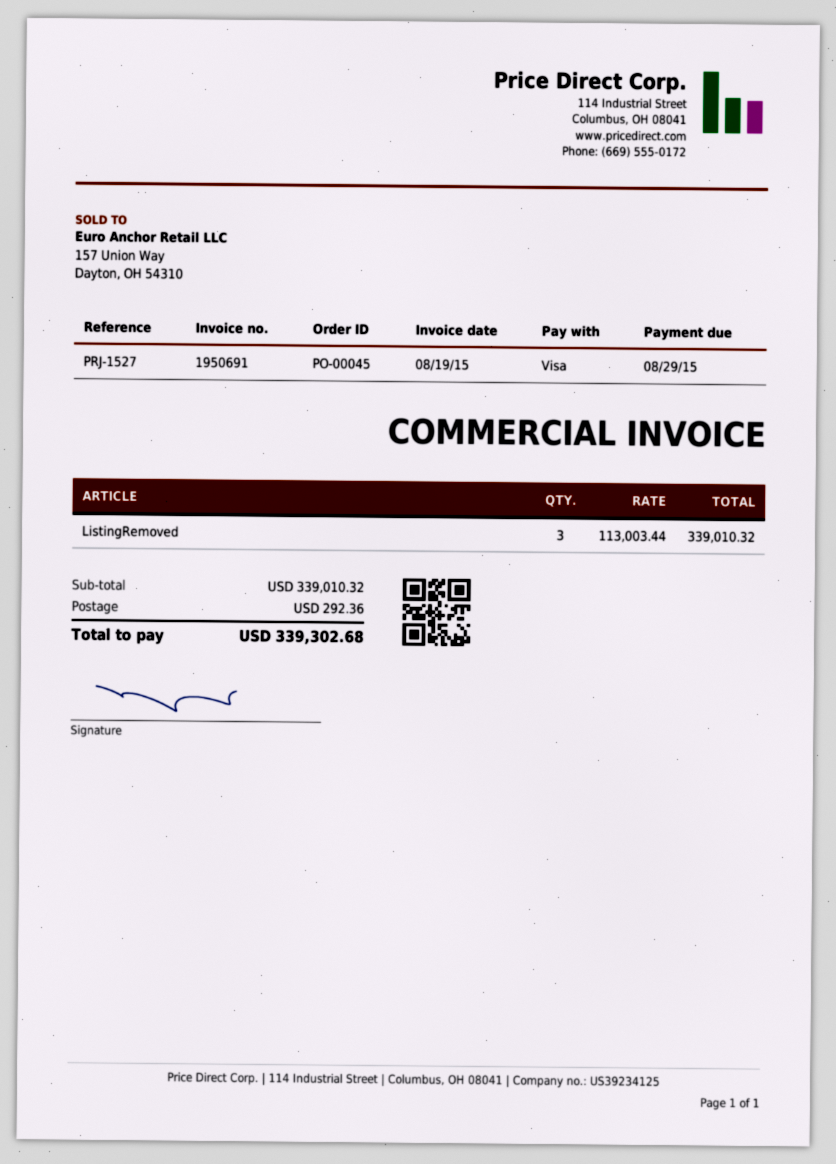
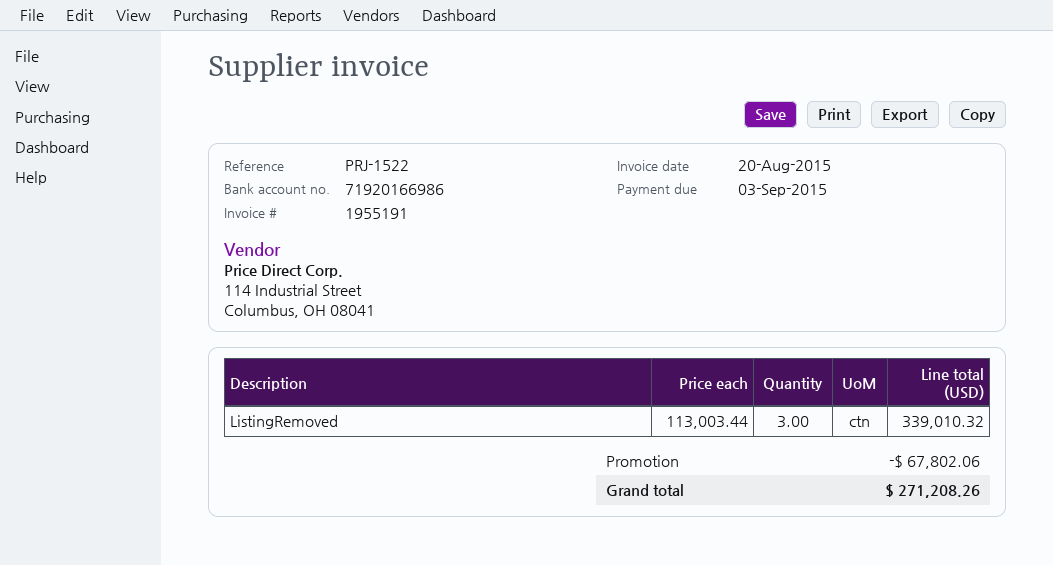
invoice number: 1950691 -> 1955191
invoice date: 2015-08-19 -> 2015-08-20
due date: 2015-08-29 -> 2015-09-03
reference: PRJ-1527 -> PRJ-1522
discount: none -> 67802.06
shipping: 292.36 -> none
total: 339302.68 -> 271208.26

